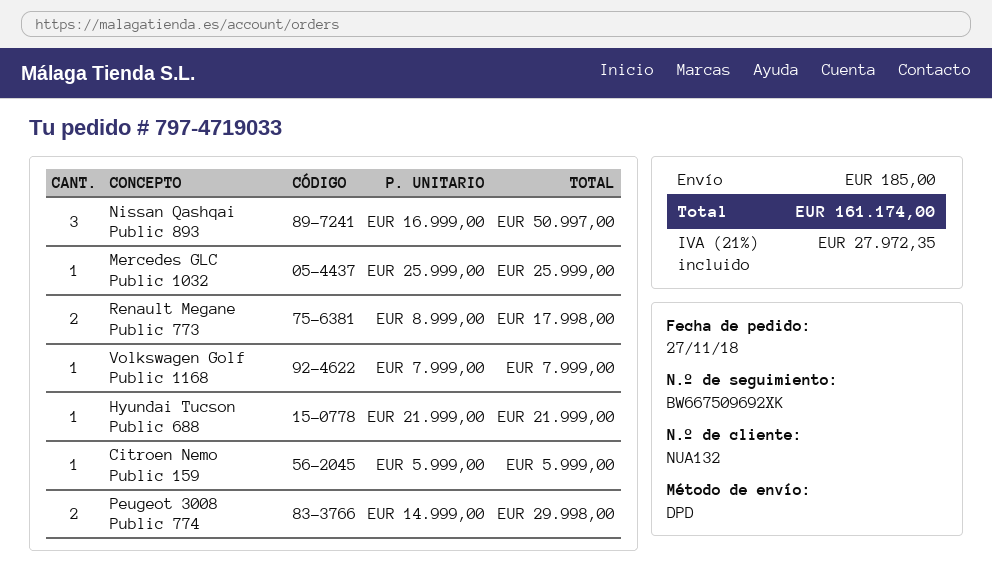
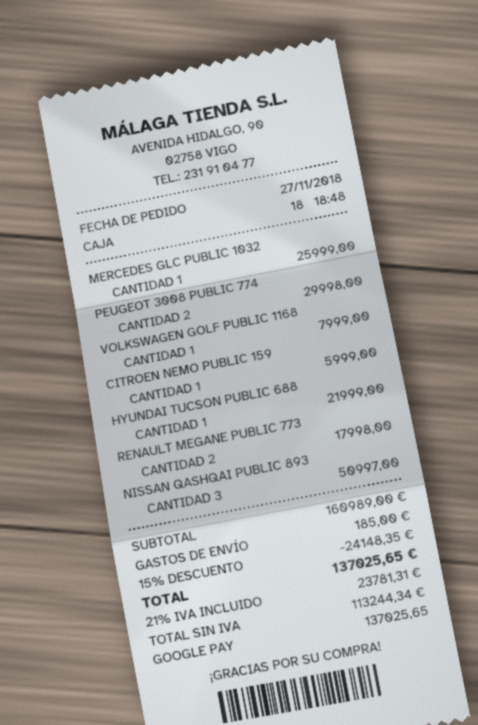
discount: none -> 15% = 24148.35
tax: 21% = 27972.35 -> 21% = 23781.31
total: 161174.00 -> 137025.65

